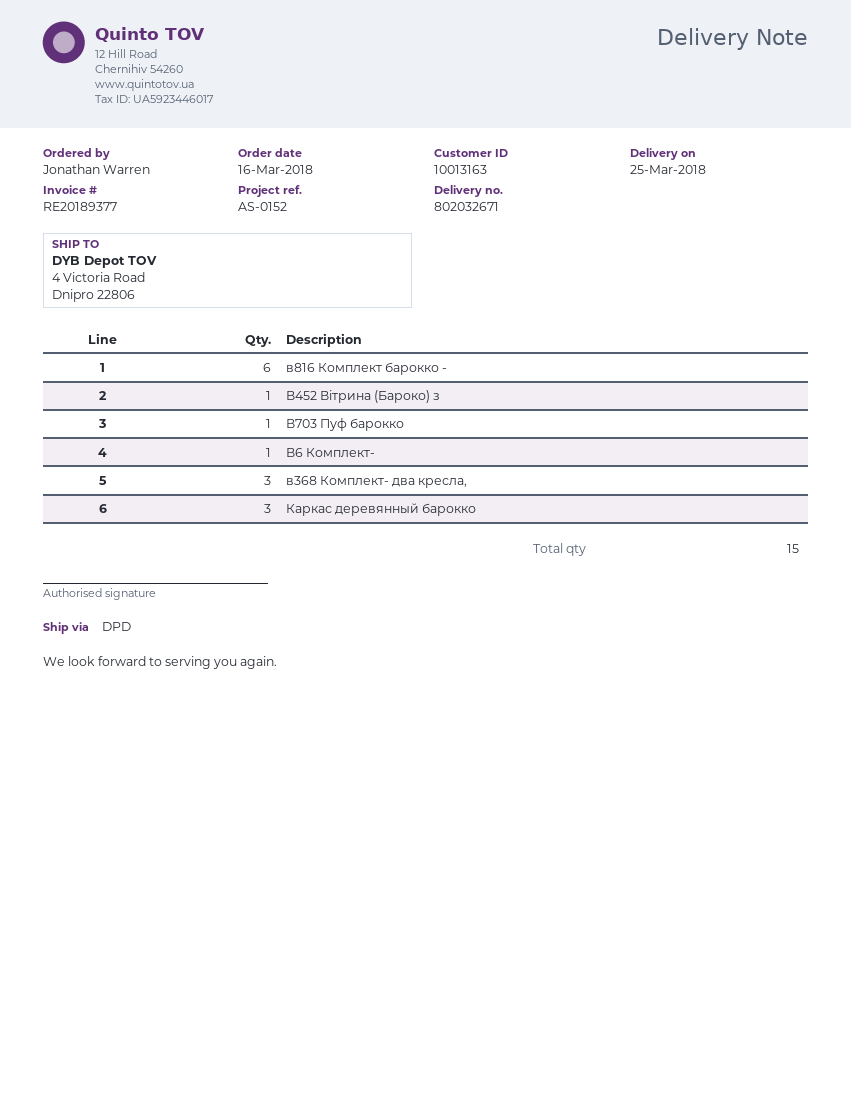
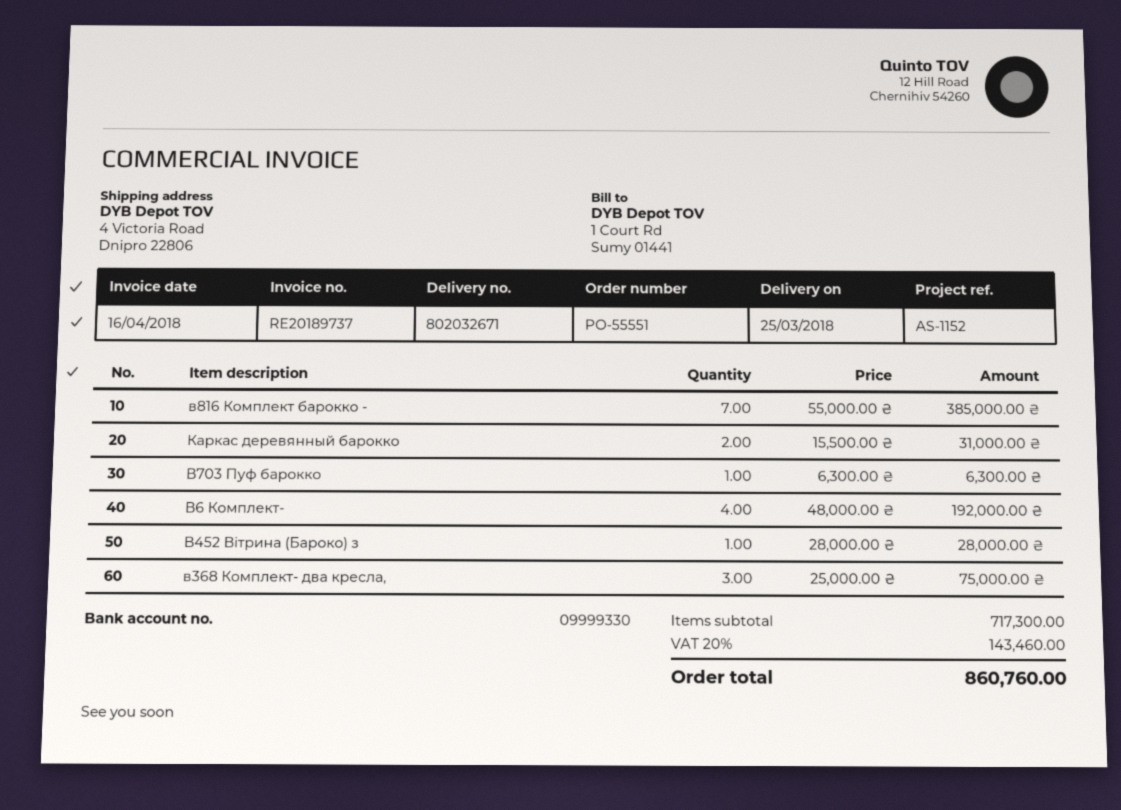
invoice number: RE20189377 -> RE20189737
reference: AS-0152 -> AS-1152
в816 Комплект барокко -: 6 -> 7
В6 Комплект-: 1 -> 4
Каркас деревянный барокко: 3 -> 2

